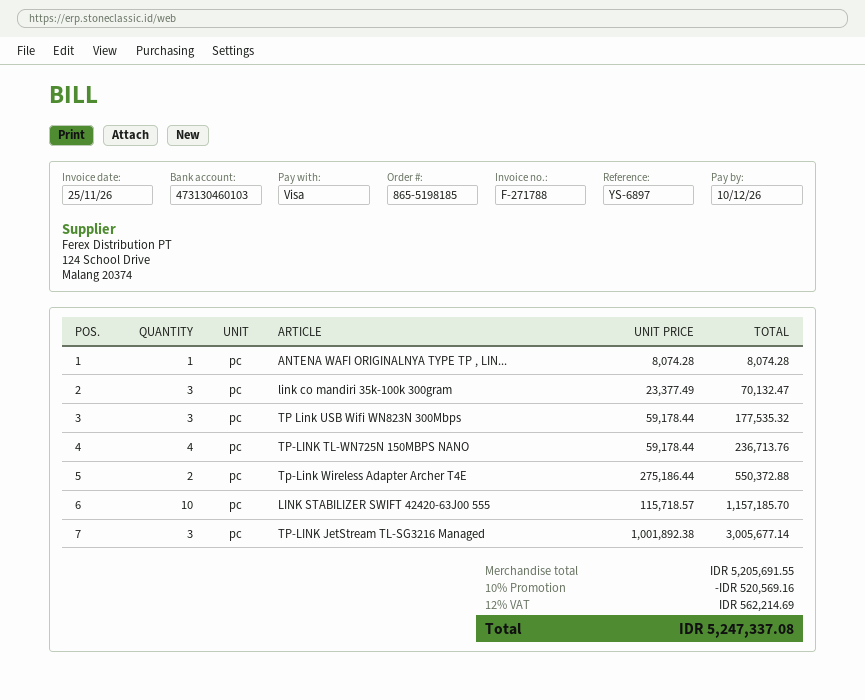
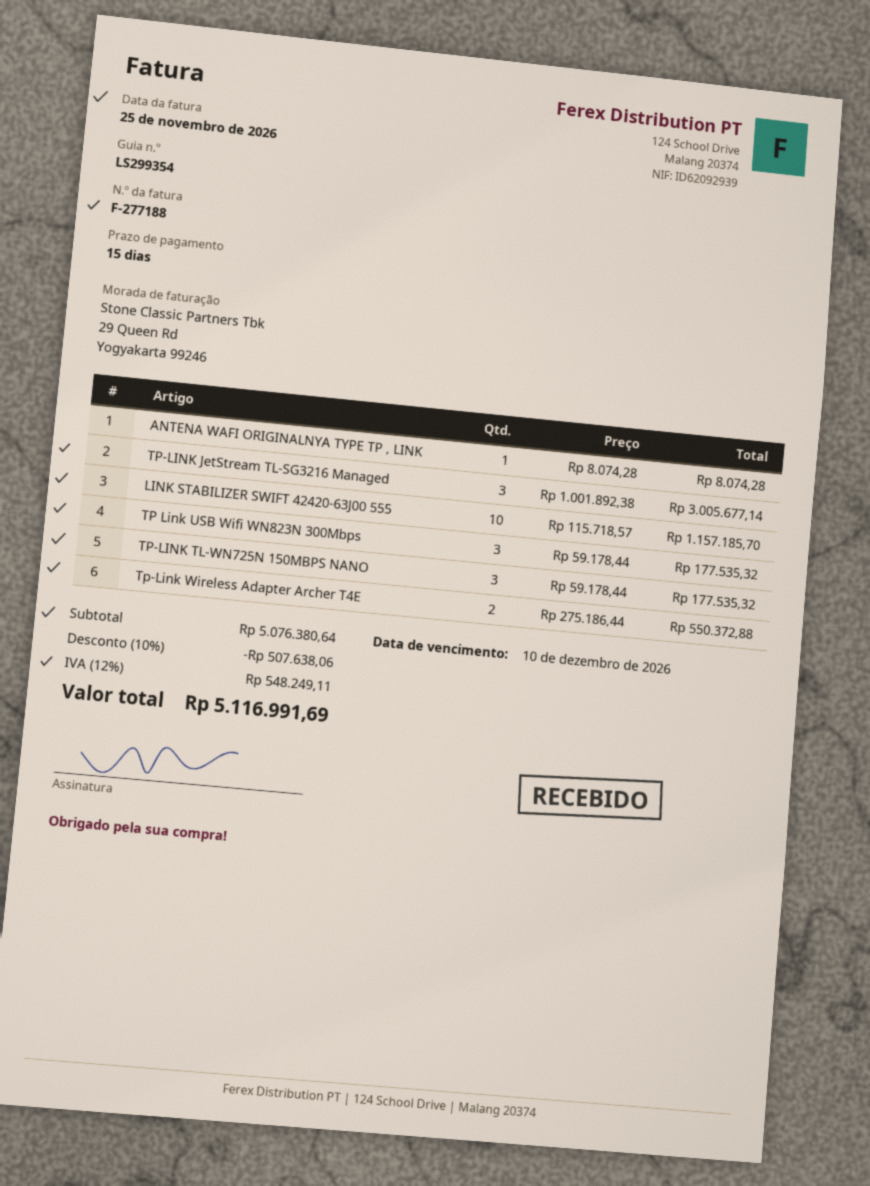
invoice number: F-271788 -> F-277188
link co mandiri 35k-100k 300gram: 3 x 23377.49 = 70132.47 -> none
TP-LINK TL-WN725N 150MBPS NANO: 4 x 59178.44 = 236713.76 -> 3 x 59178.44 = 177535.32
subtotal: 5205691.55 -> 5076380.64
discount: 10% = 520569.16 -> 10% = 507638.06
tax: 12% = 562214.69 -> 12% = 548249.11
total: 5247337.08 -> 5116991.69

